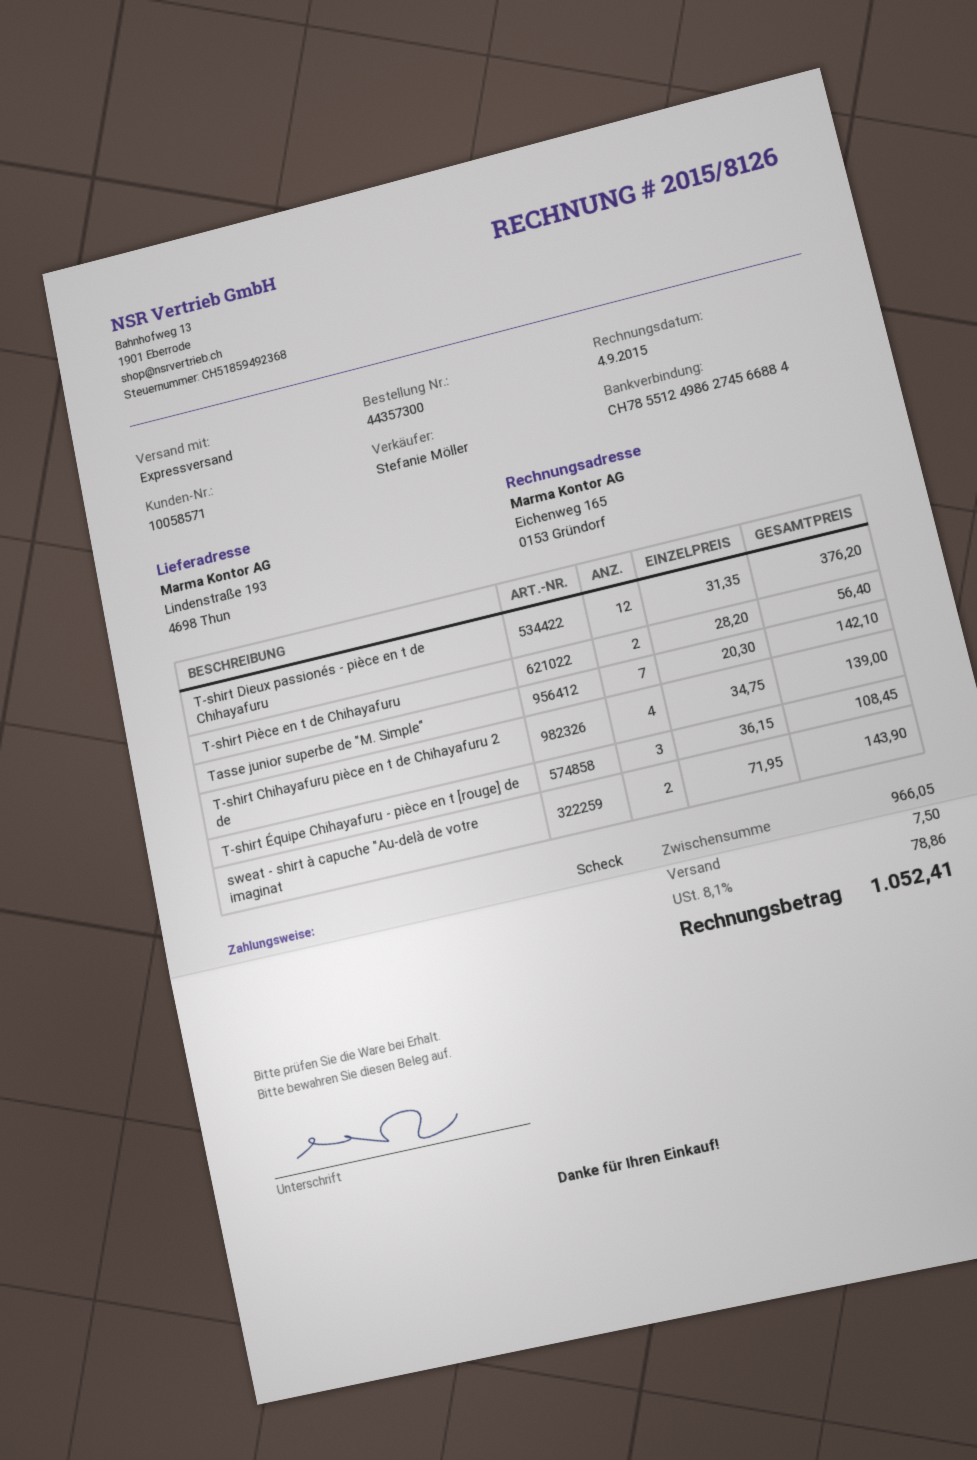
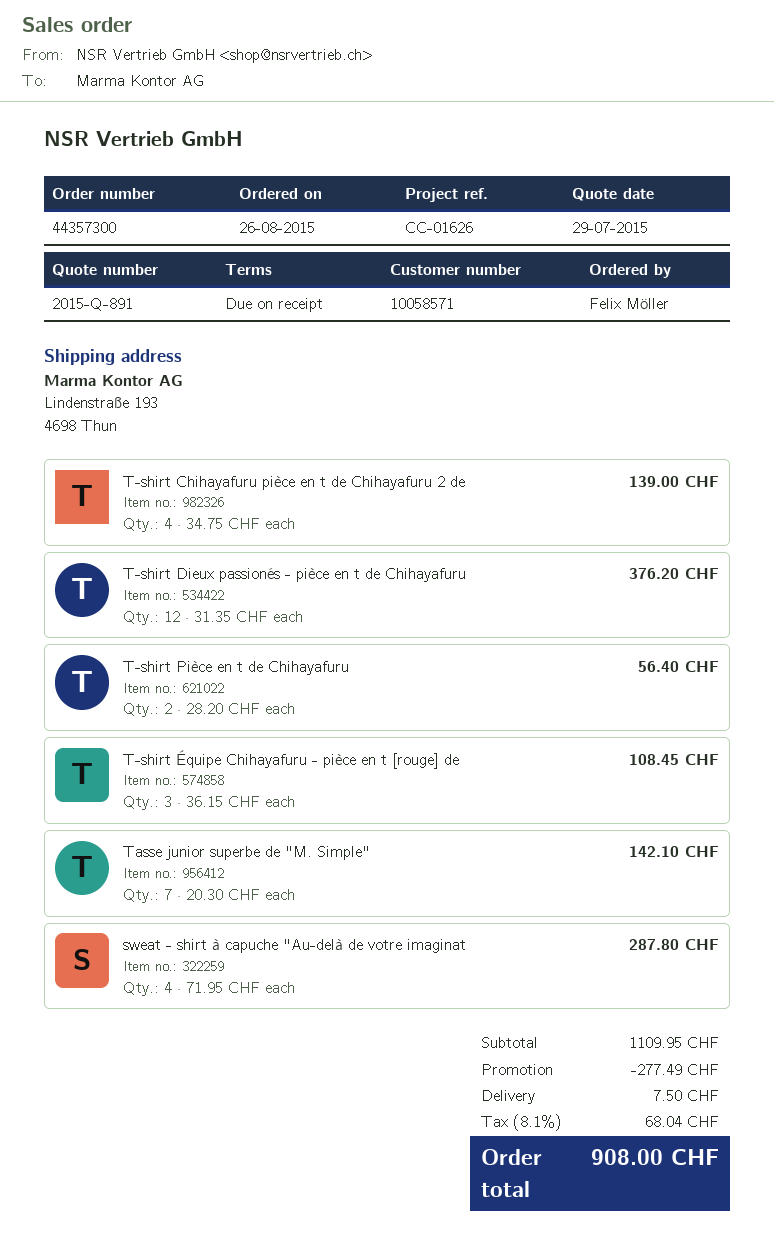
sweat - shirt à capuche "Au-delà de votre imaginat: 2 x 71.95 = 143.90 -> 4 x 71.95 = 287.80
subtotal: 966.05 -> 1109.95
discount: none -> 277.49
tax: 8.1% = 78.86 -> 8.1% = 68.04
total: 1052.41 -> 908.00

